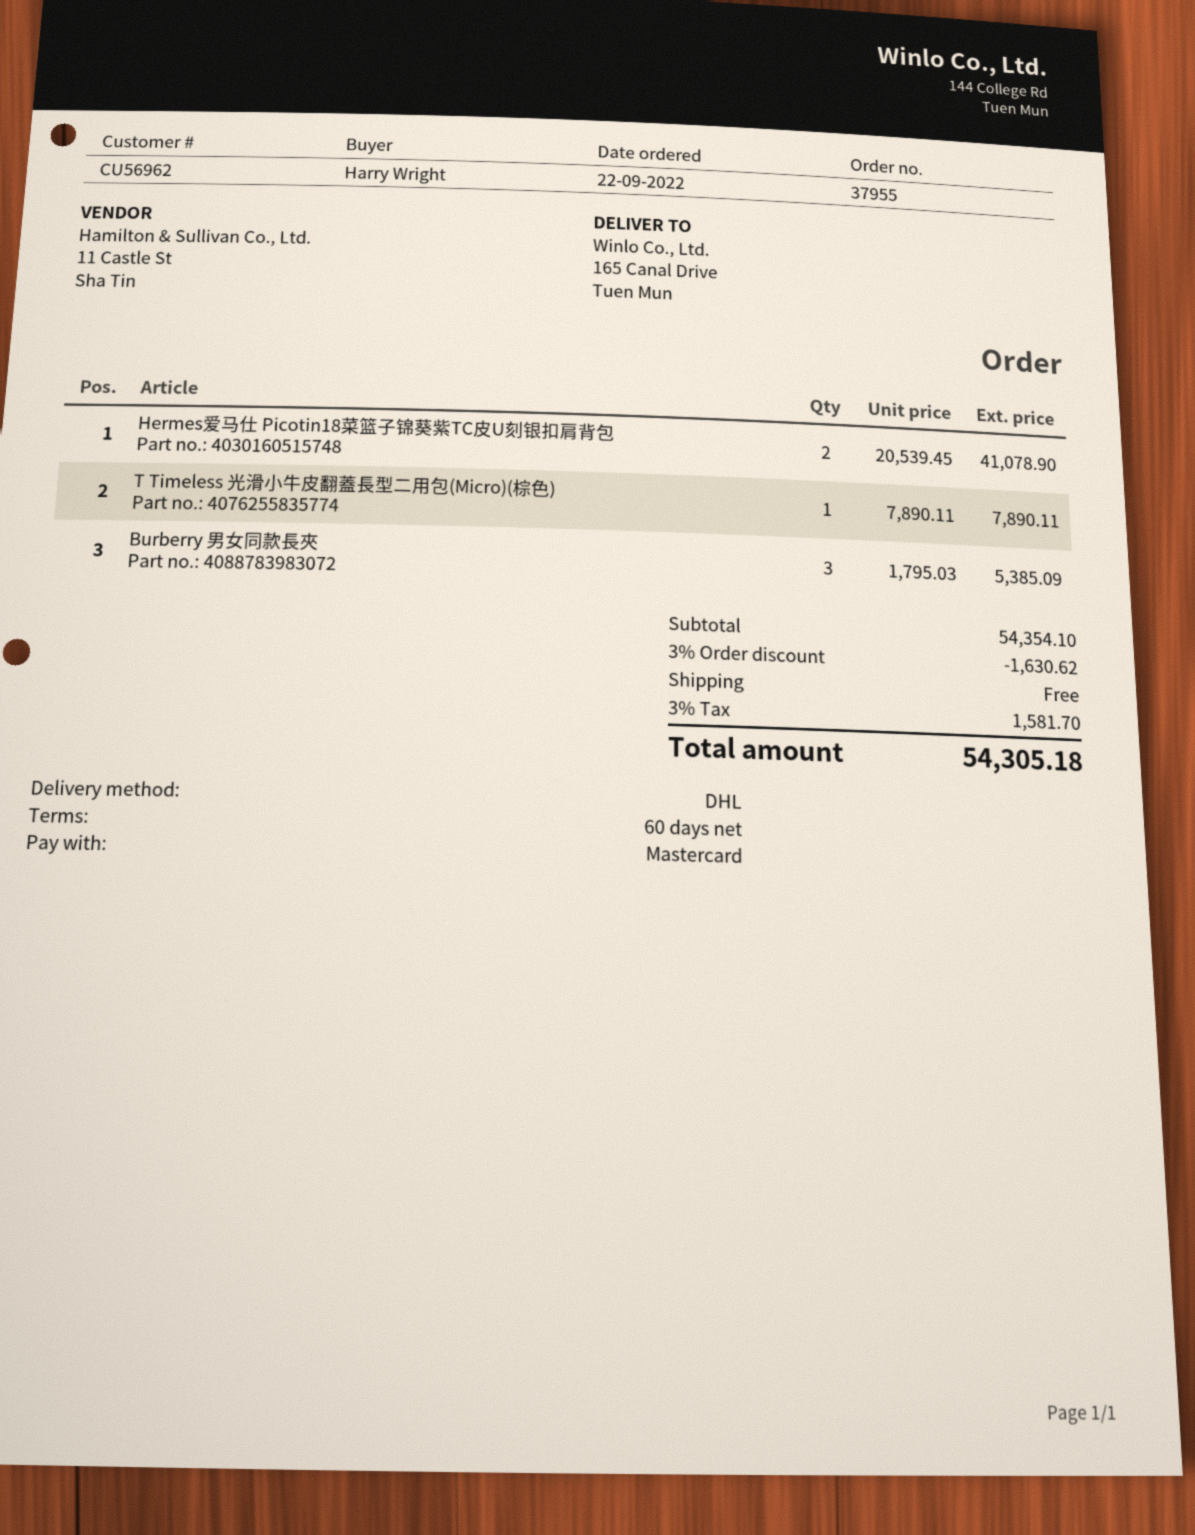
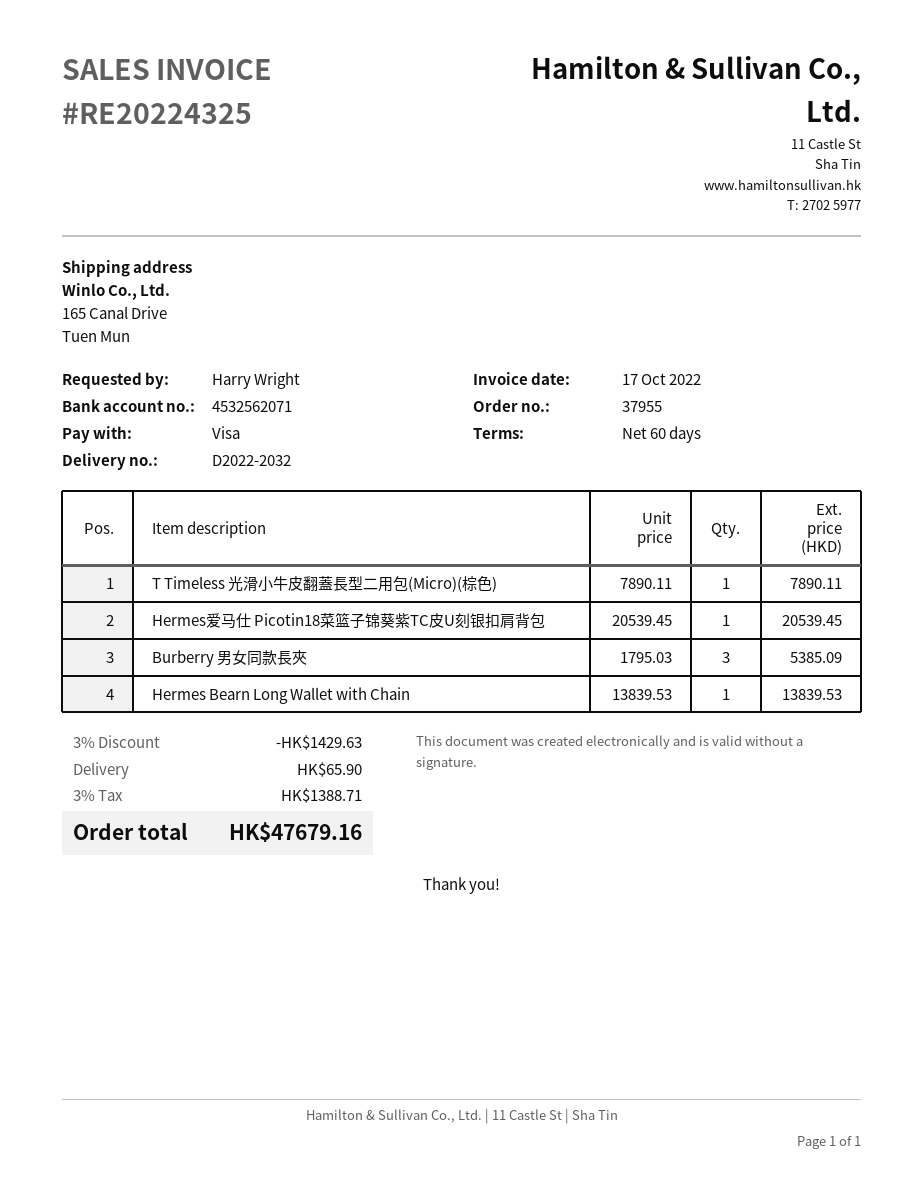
payment method: Mastercard -> Visa
Hermes爱马仕 Picotin18菜篮子锦葵紫TC皮U刻银扣肩背包: 2 x 20539.45 = 41078.90 -> 1 x 20539.45 = 20539.45
Hermes Bearn Long Wallet with Chain: none -> 1 x 13839.53 = 13839.53
discount: 3% = 1630.62 -> 3% = 1429.63
shipping: 0.00 -> 65.90
tax: 3% = 1581.70 -> 3% = 1388.71
total: 54305.18 -> 47679.16

